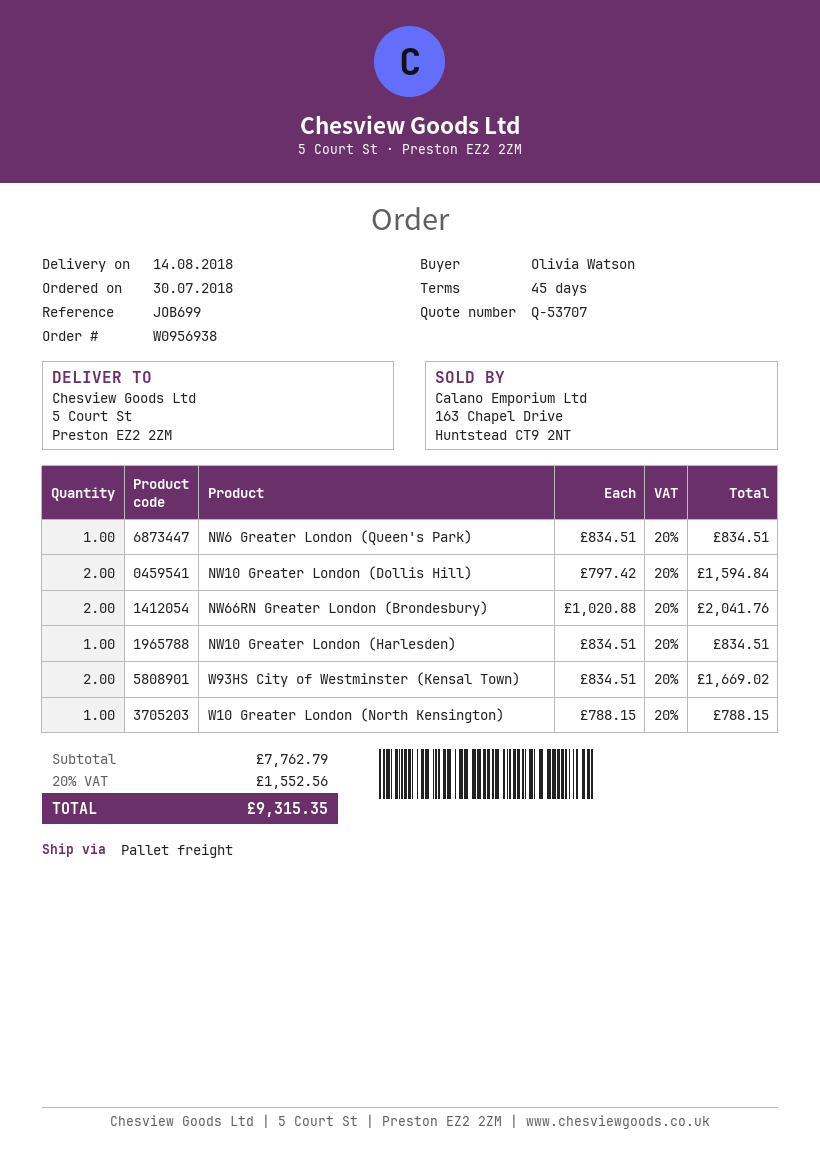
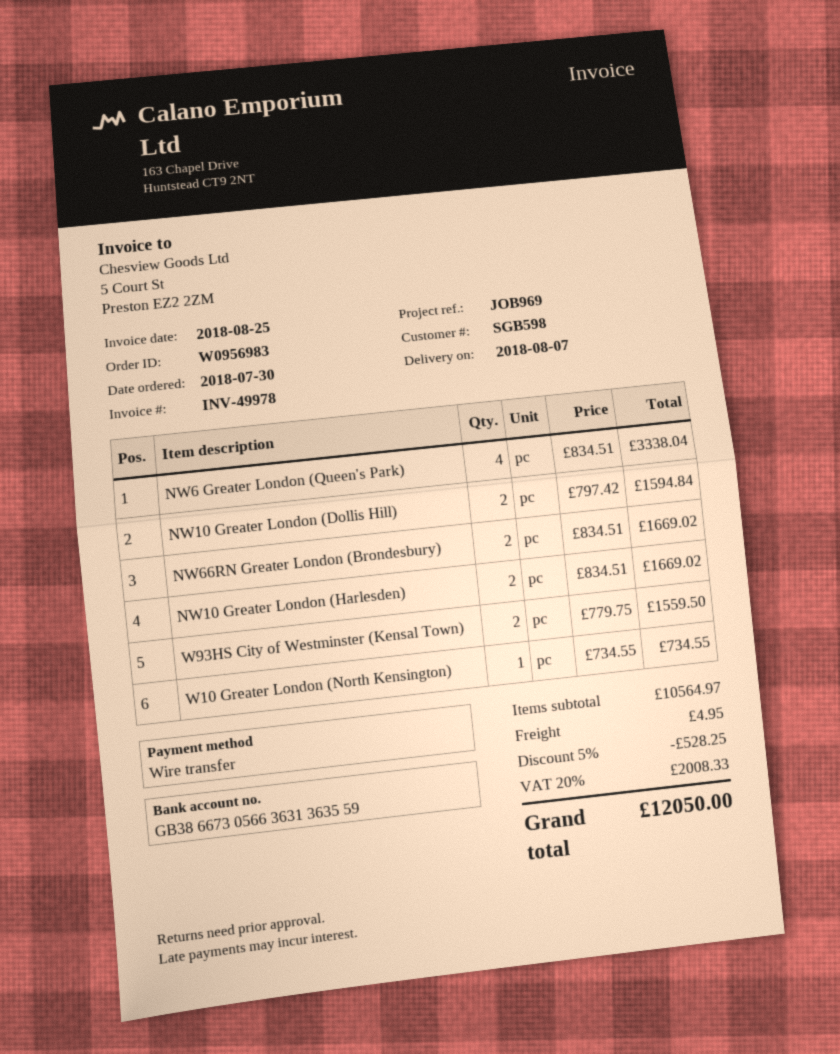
order number: W0956938 -> W0956983
delivery date: 2018-08-14 -> 2018-08-07
reference: JOB699 -> JOB969
NW6 Greater London (Queen's Park): 1 x 834.51 = 834.51 -> 4 x 834.51 = 3338.04
NW66RN Greater London (Brondesbury): 2 x 1020.88 = 2041.76 -> 2 x 834.51 = 1669.02
NW10 Greater London (Harlesden): 1 x 834.51 = 834.51 -> 2 x 834.51 = 1669.02
W93HS City of Westminster (Kensal Town): 2 x 834.51 = 1669.02 -> 2 x 779.75 = 1559.50
W10 Greater London (North Kensington): 1 x 788.15 = 788.15 -> 1 x 734.55 = 734.55
subtotal: 7762.79 -> 10564.97
discount: none -> 5% = 528.25
shipping: none -> 4.95
tax: 20% = 1552.56 -> 20% = 2008.33
total: 9315.35 -> 12050.00

